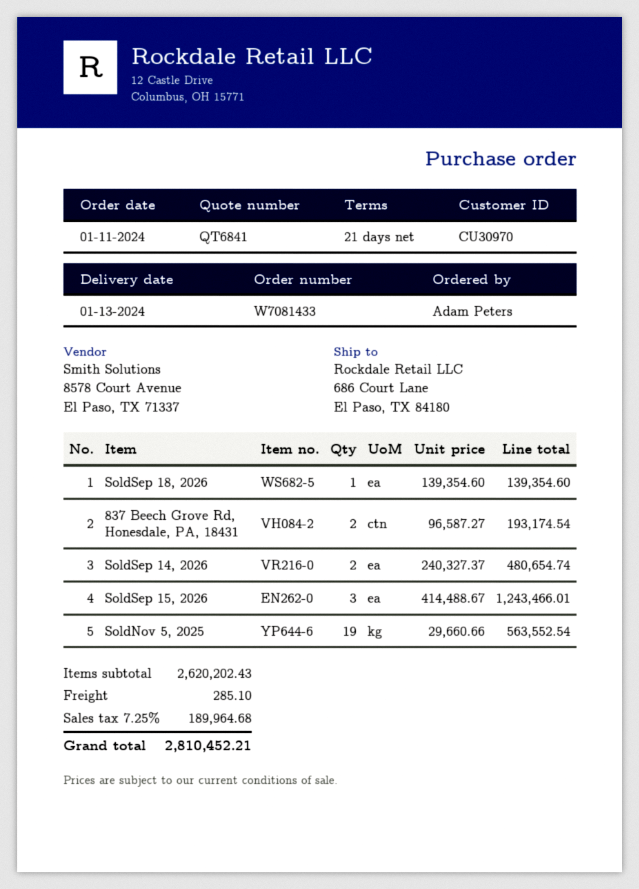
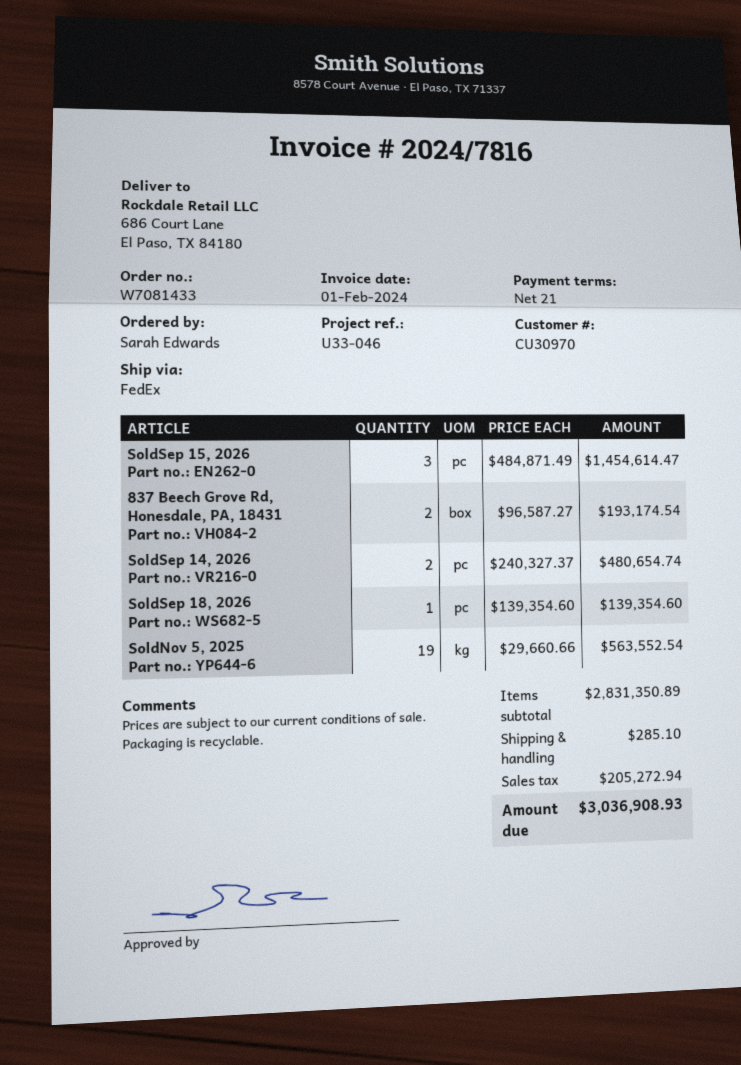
ordered by: Adam Peters -> Sarah Edwards
SoldSep 15, 2026: 3 x 414488.67 = 1243466.01 -> 3 x 484871.49 = 1454614.47
subtotal: 2620202.43 -> 2831350.89
tax: 189964.68 -> 205272.94
total: 2810452.21 -> 3036908.93

